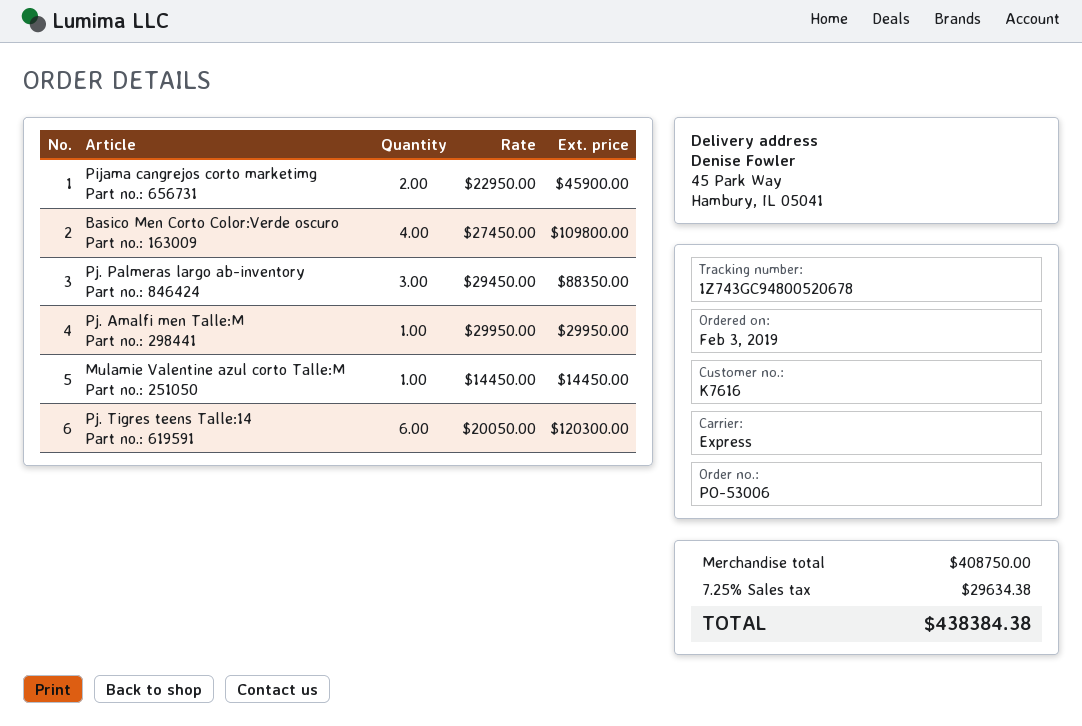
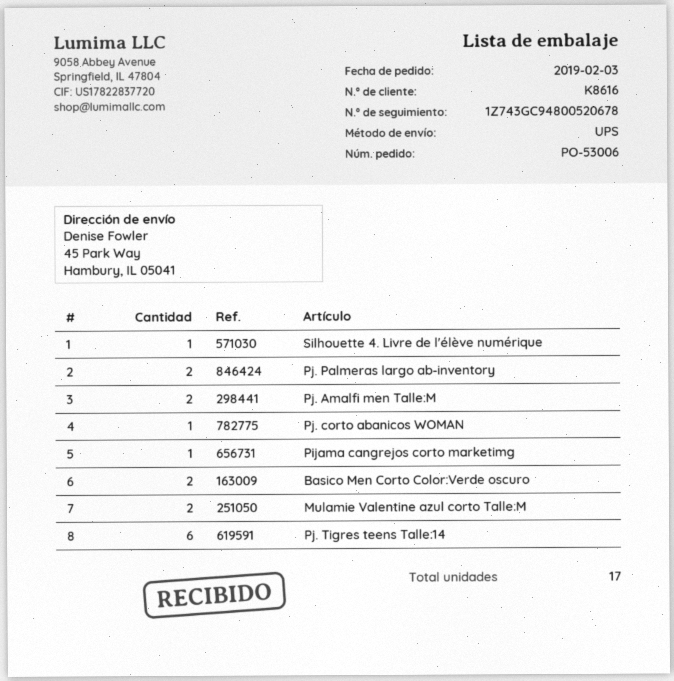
customer number: K7616 -> K8616
shipping method: express -> UPS
Pijama cangrejos corto marketimg: 2 -> 1
Basico Men Corto Color:Verde oscuro: 4 -> 2
Pj. Palmeras largo ab-inventory: 3 -> 2
Pj. Amalfi men Talle:M: 1 -> 2
Mulamie Valentine azul corto Talle:M: 1 -> 2
Silhouette 4. Livre de l'élève numérique: none -> 1
Pj. corto abanicos WOMAN: none -> 1

